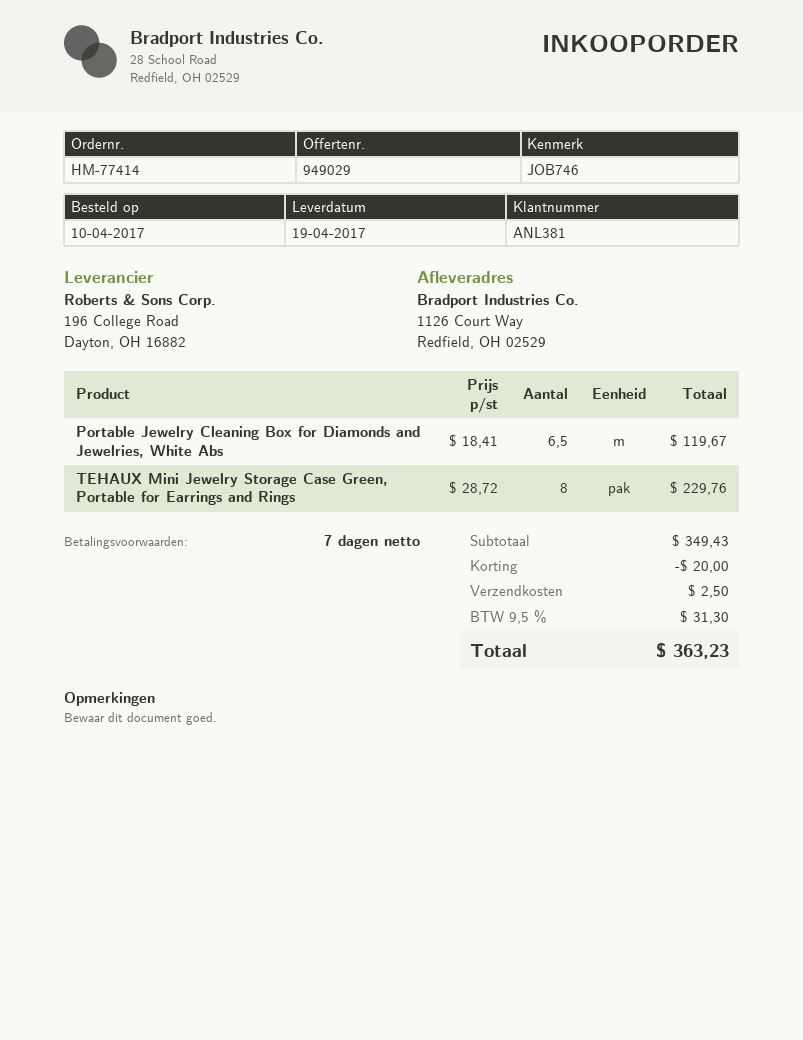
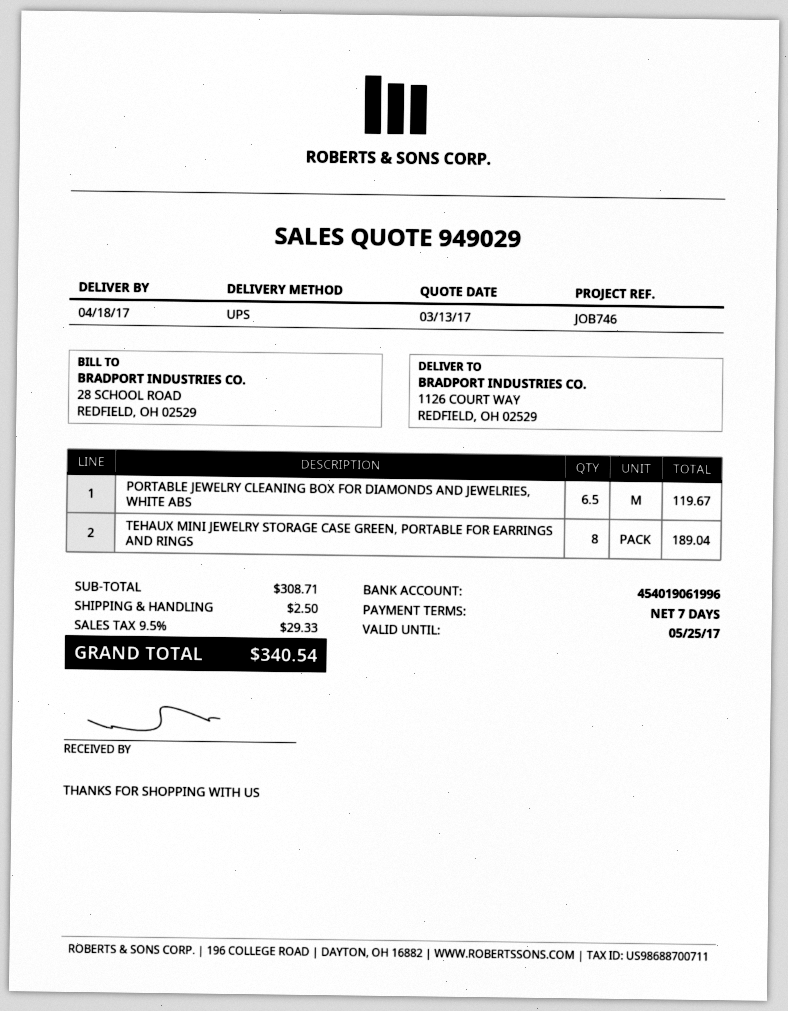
delivery date: 2017-04-19 -> 2017-04-18
TEHAUX Mini Jewelry Storage Case Green, Portable for Earrings and Rings: 8 for 229.76 -> 8 for 189.04
subtotal: 349.43 -> 308.71
discount: 20.00 -> none
tax: 9.5% = 31.30 -> 9.5% = 29.33
total: 363.23 -> 340.54

